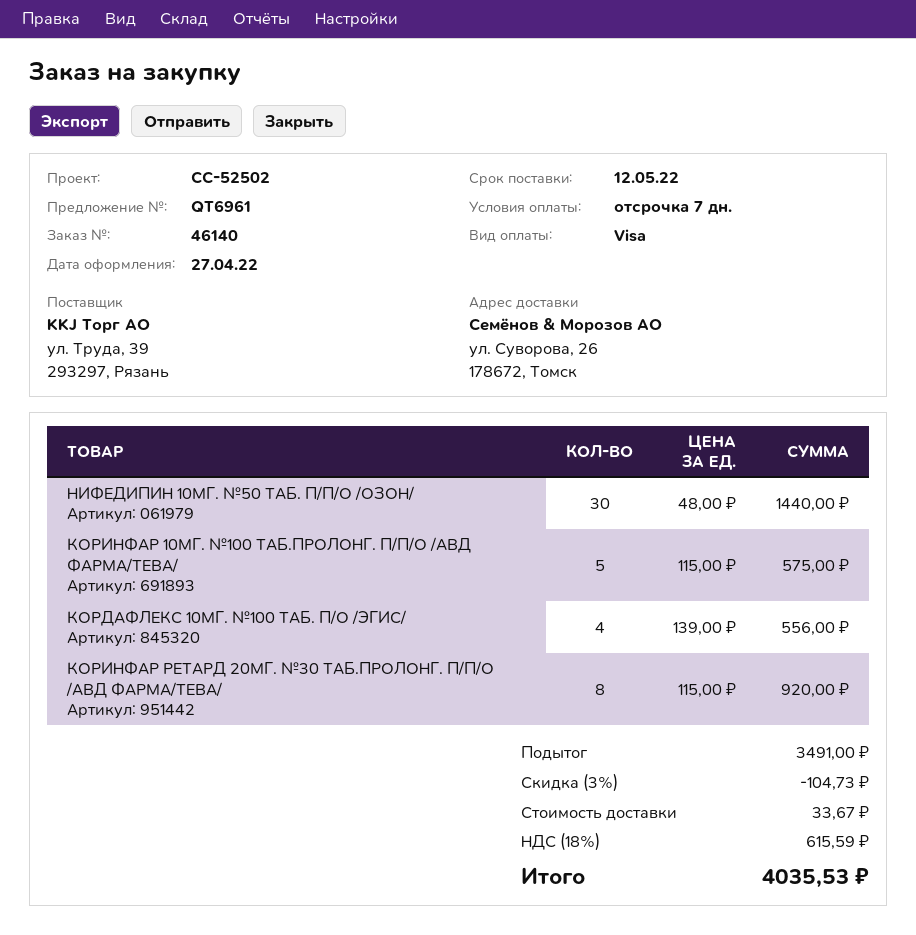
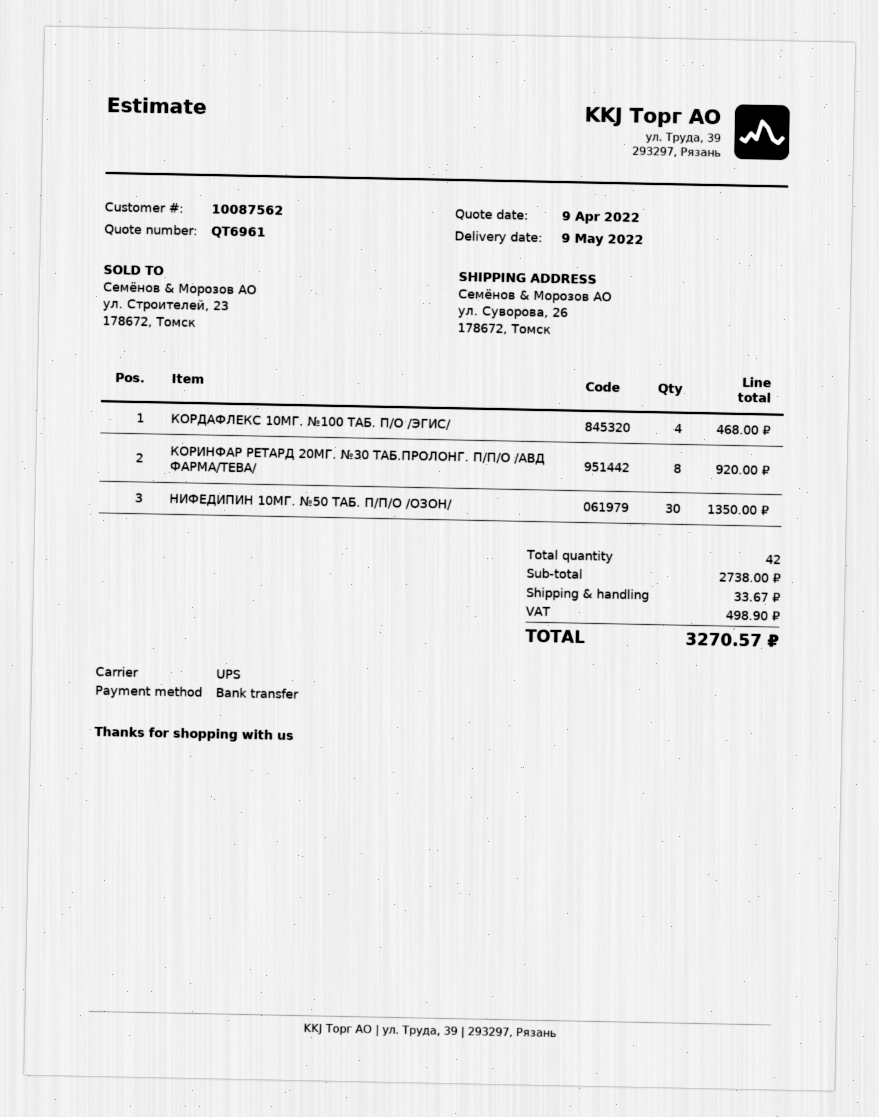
delivery date: 2022-05-12 -> 2022-05-09
payment method: Visa -> bank transfer
НИФЕДИПИН 10МГ. №50 ТАБ. П/П/О /ОЗОН/: 30 for 1440.00 -> 30 for 1350.00
КОРИНФАР 10МГ. №100 ТАБ.ПРОЛОНГ. П/П/О /АВД ФАРМА/ТЕВА/: 5 for 575.00 -> none
КОРДАФЛЕКС 10МГ. №100 ТАБ. П/О /ЭГИС/: 4 for 556.00 -> 4 for 468.00
subtotal: 3491.00 -> 2738.00
discount: 3% = 104.73 -> none
tax: 615.59 -> 498.90
total: 4035.53 -> 3270.57

